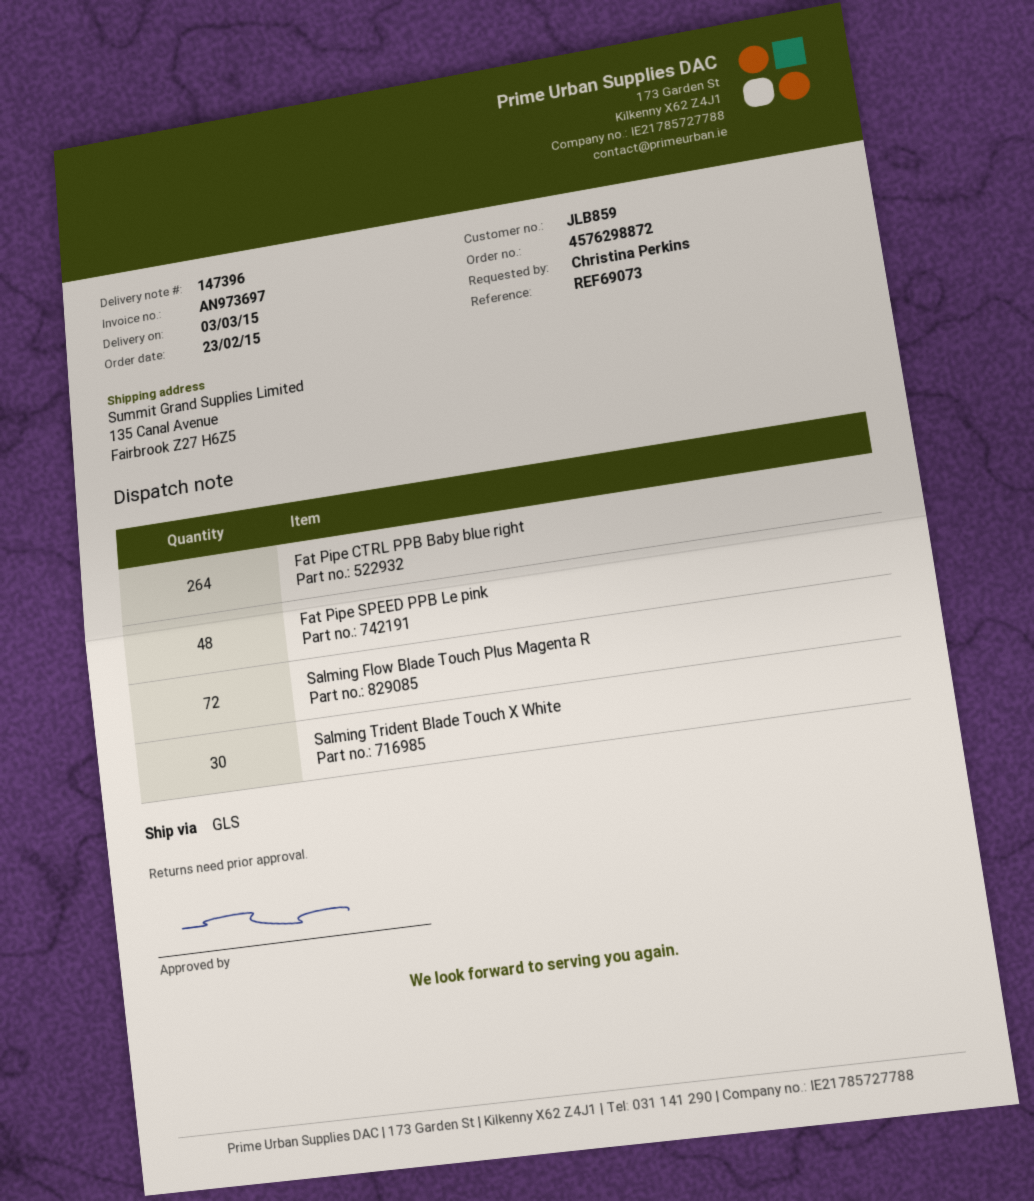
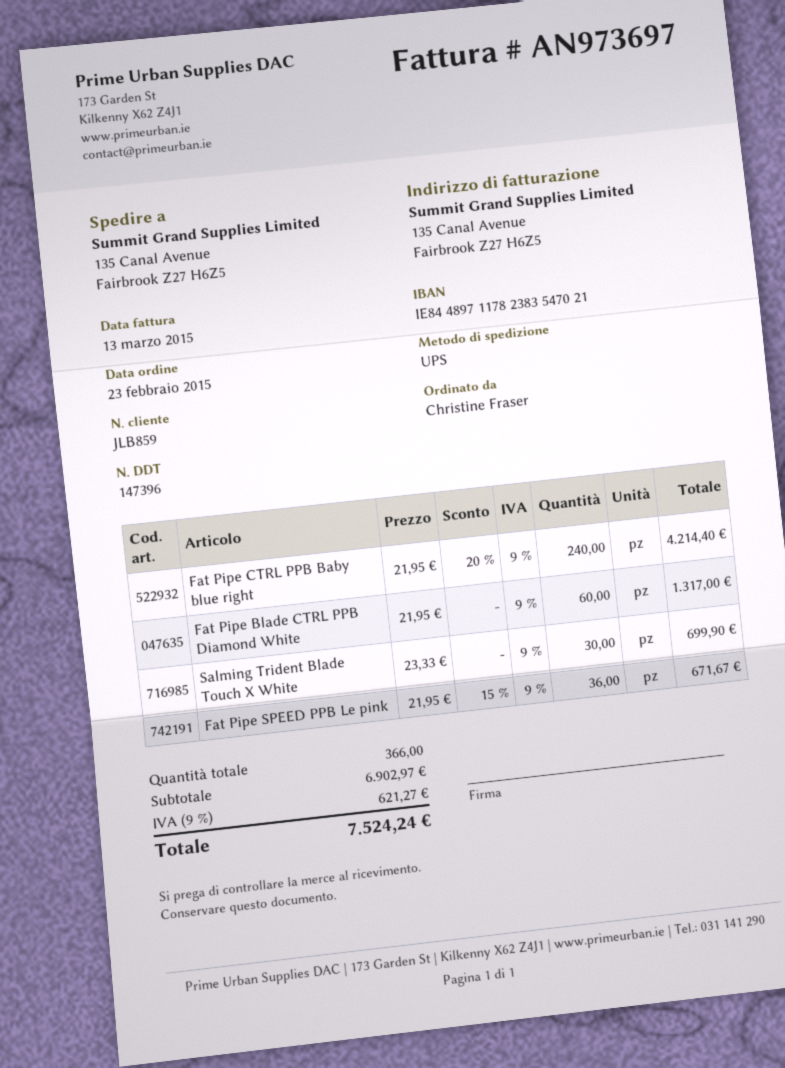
ordered by: Christina Perkins -> Christine Fraser
shipping method: GLS -> UPS
Fat Pipe CTRL PPB Baby blue right: 264 -> 240
Fat Pipe SPEED PPB Le pink: 48 -> 36
Salming Flow Blade Touch Plus Magenta R: 72 -> none
Fat Pipe Blade CTRL PPB Diamond White: none -> 60

